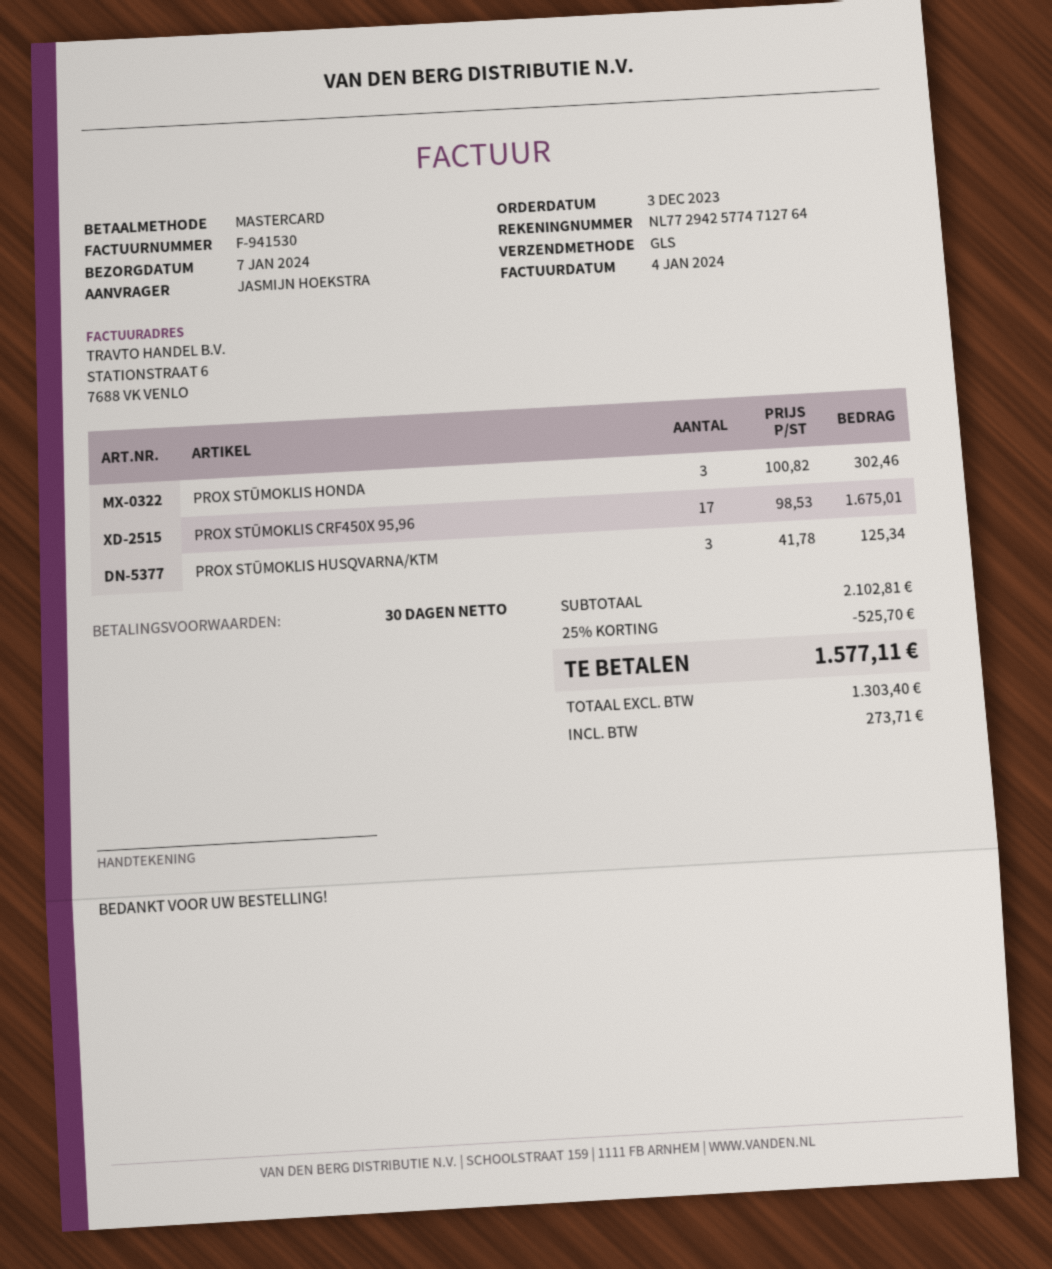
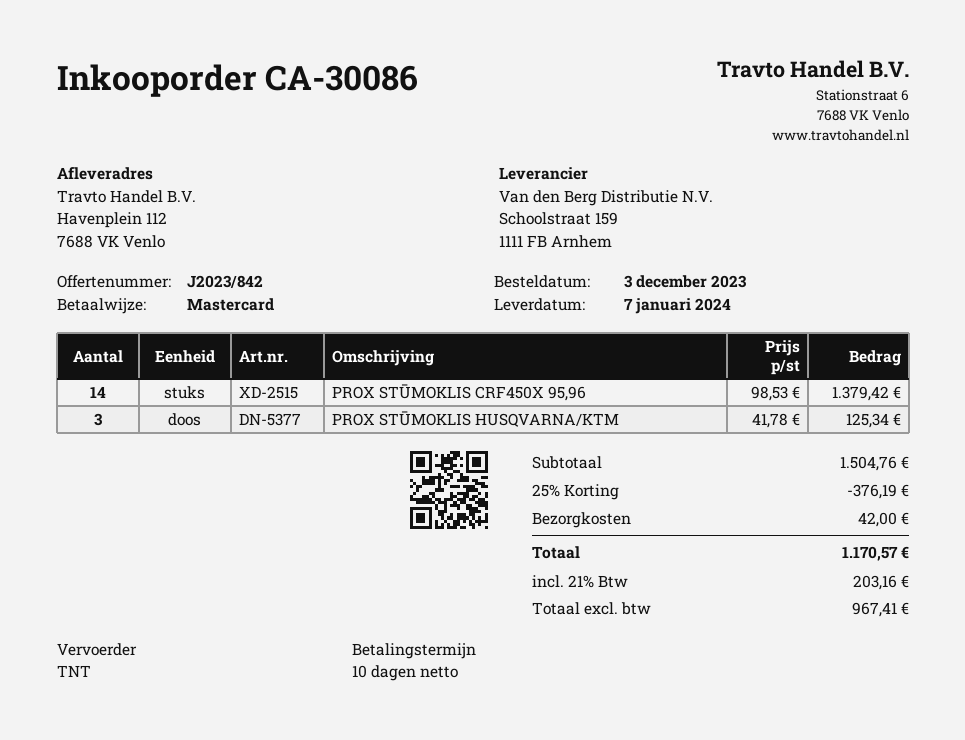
payment terms: 30 days -> 10 days
shipping method: GLS -> TNT
PROX STŪMOKLIS HONDA: 3 x 100.82 = 302.46 -> none
PROX STŪMOKLIS CRF450X 95,96: 17 x 98.53 = 1675.01 -> 14 x 98.53 = 1379.42
subtotal: 2102.81 -> 1504.76
discount: 25% = 525.70 -> 25% = 376.19
shipping: none -> 42.00
net: 1303.40 -> 967.41
tax: 273.71 -> 203.16
total: 1577.11 -> 1170.57

